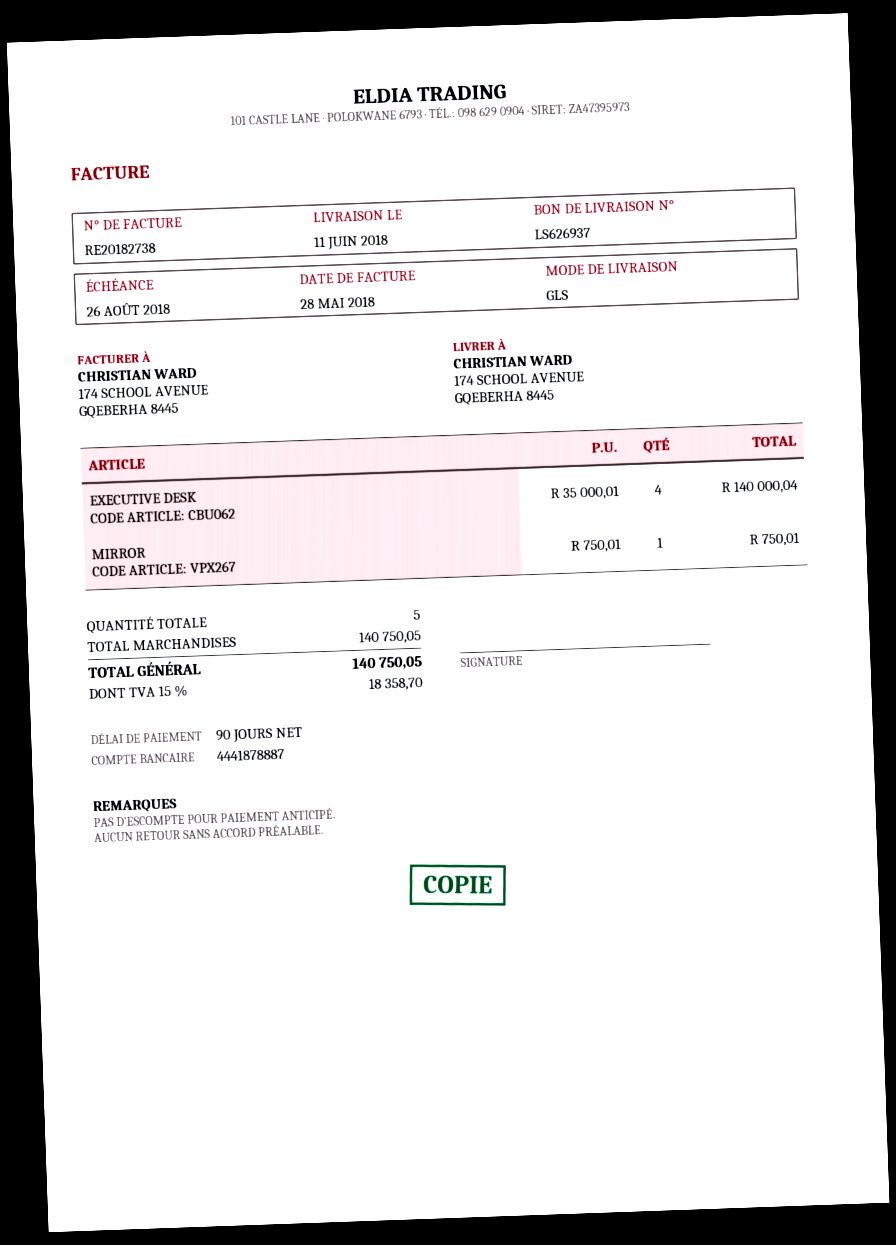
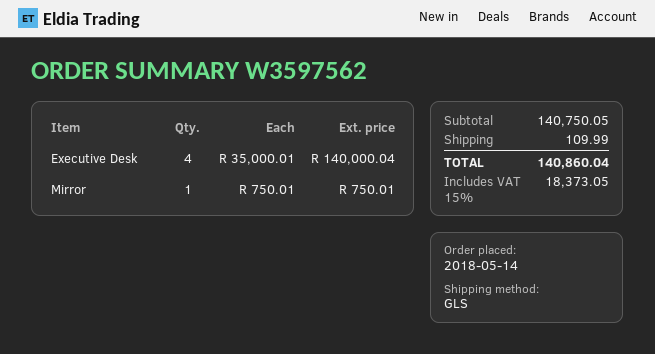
shipping: none -> 109.99
tax: 15% = 18358.70 -> 15% = 18373.05
total: 140750.05 -> 140860.04

